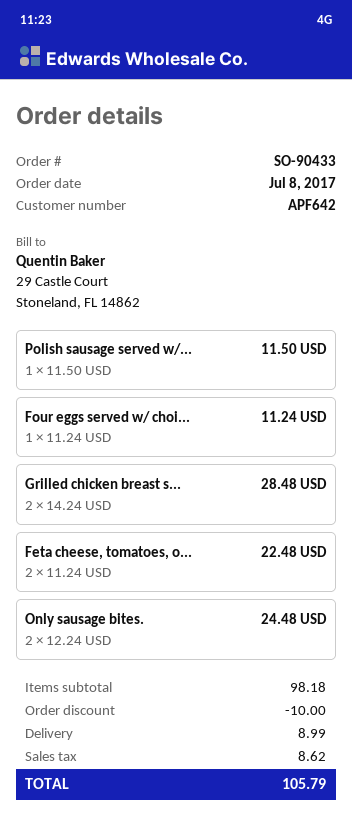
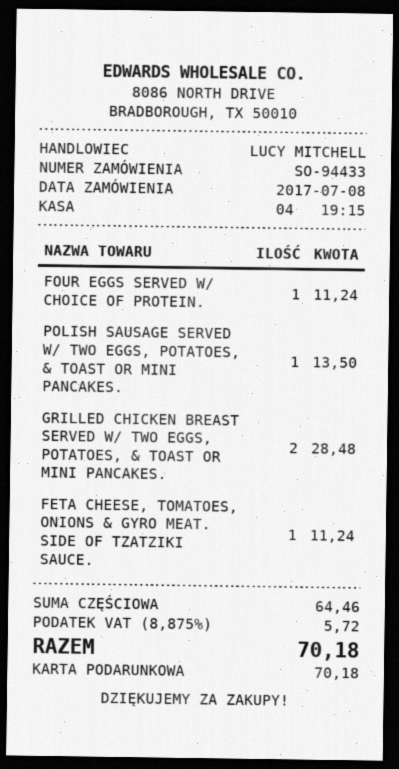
order number: SO-90433 -> SO-94433
Polish sausage served w/...: 1 for 11.50 -> 1 for 13.50
Feta cheese, tomatoes, o...: 2 for 22.48 -> 1 for 11.24
Only sausage bites.: 2 for 24.48 -> none
subtotal: 98.18 -> 64.46
discount: 10.00 -> none
shipping: 8.99 -> none
tax: 8.62 -> 5.72
total: 105.79 -> 70.18

